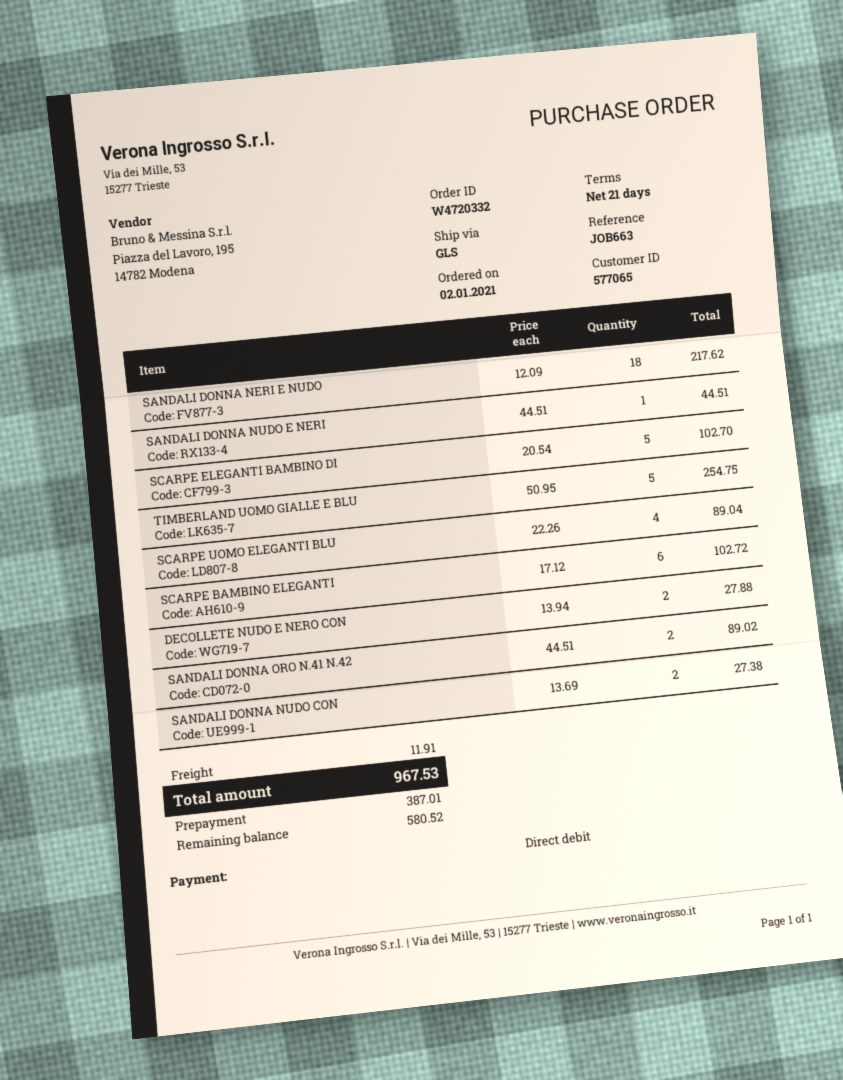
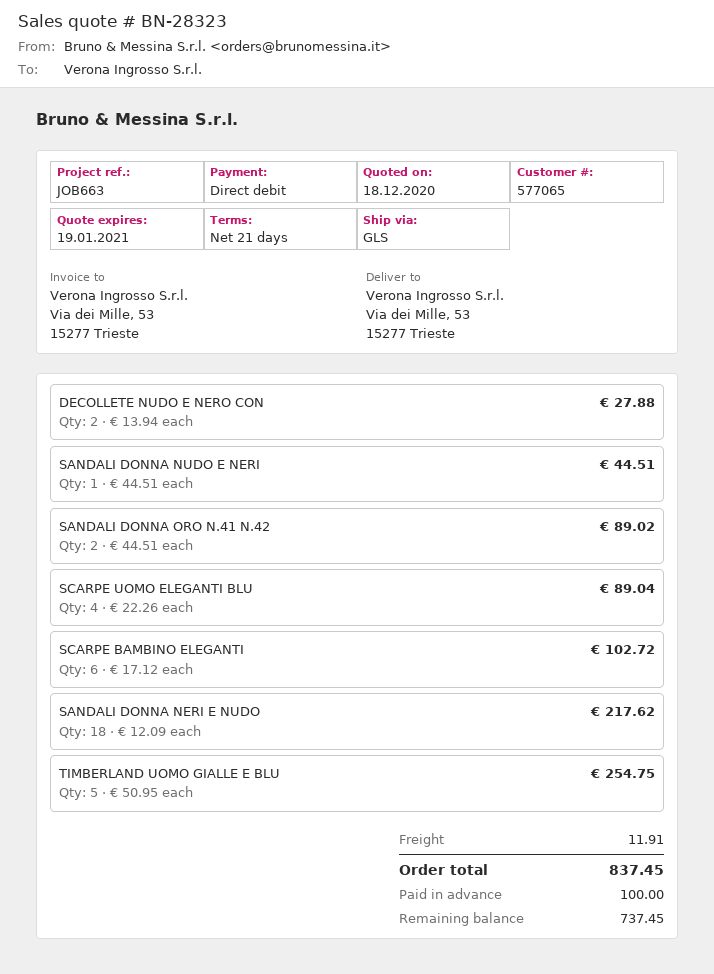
SCARPE ELEGANTI BAMBINO DI: 5 x 20.54 = 102.70 -> none
SANDALI DONNA NUDO CON: 2 x 13.69 = 27.38 -> none
total: 967.53 -> 837.45
deposit: 387.01 -> 100.00
balance: 580.52 -> 737.45

